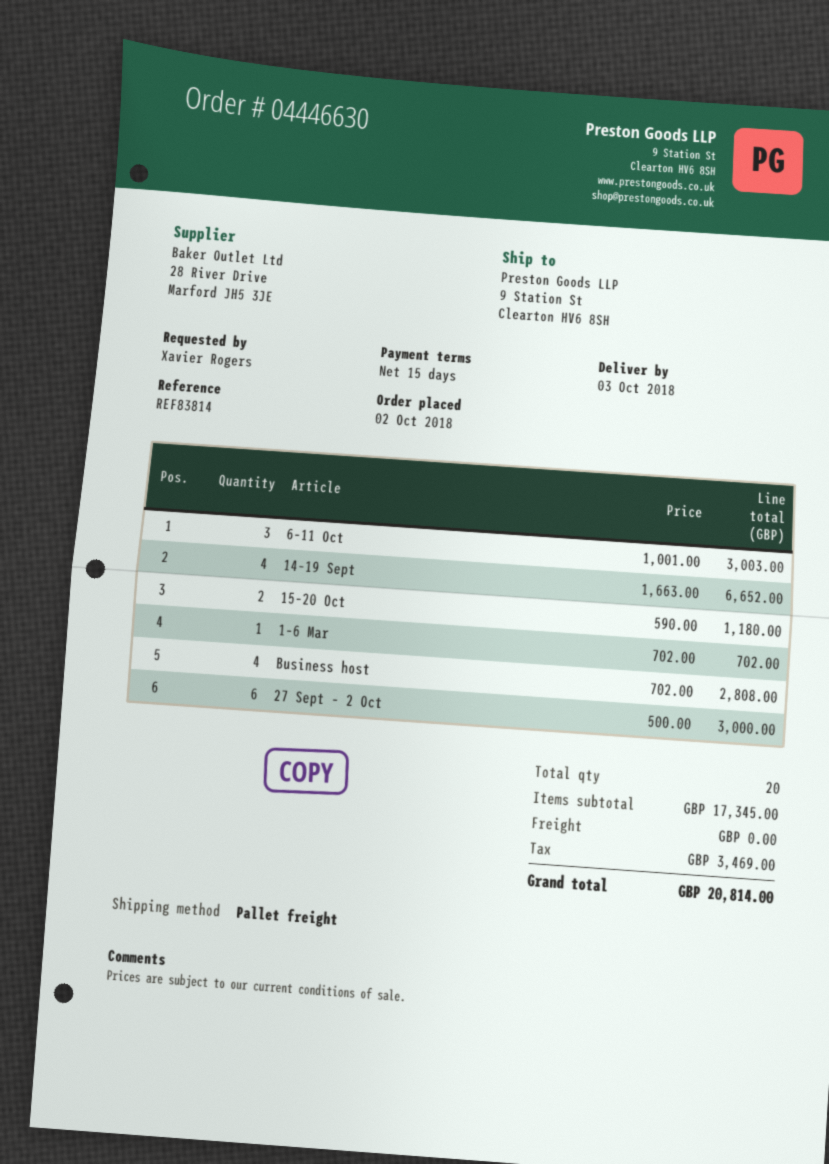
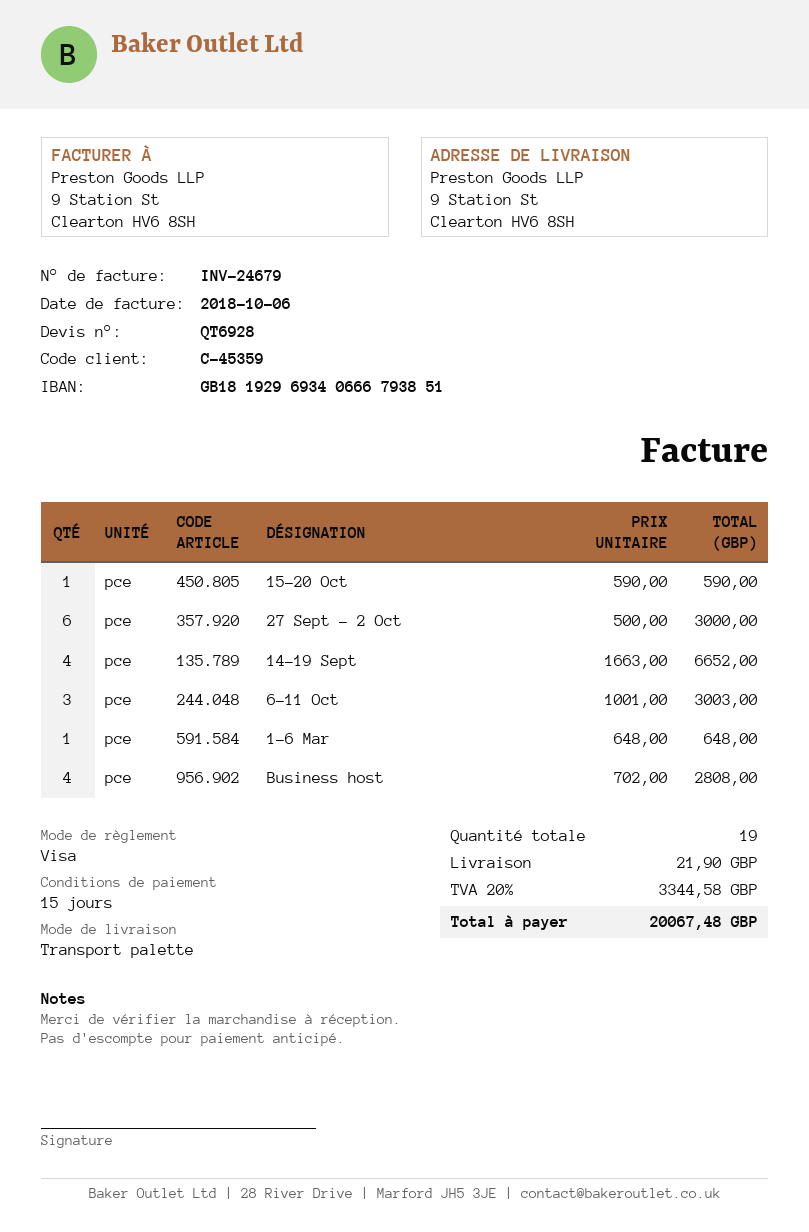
15–20 Oct: 2 x 590.00 = 1180.00 -> 1 x 590.00 = 590.00
1–6 Mar: 1 x 702.00 = 702.00 -> 1 x 648.00 = 648.00
total quantity: 20 -> 19
shipping: 0.00 -> 21.90
tax: 3469.00 -> 3344.58
total: 20814.00 -> 20067.48

